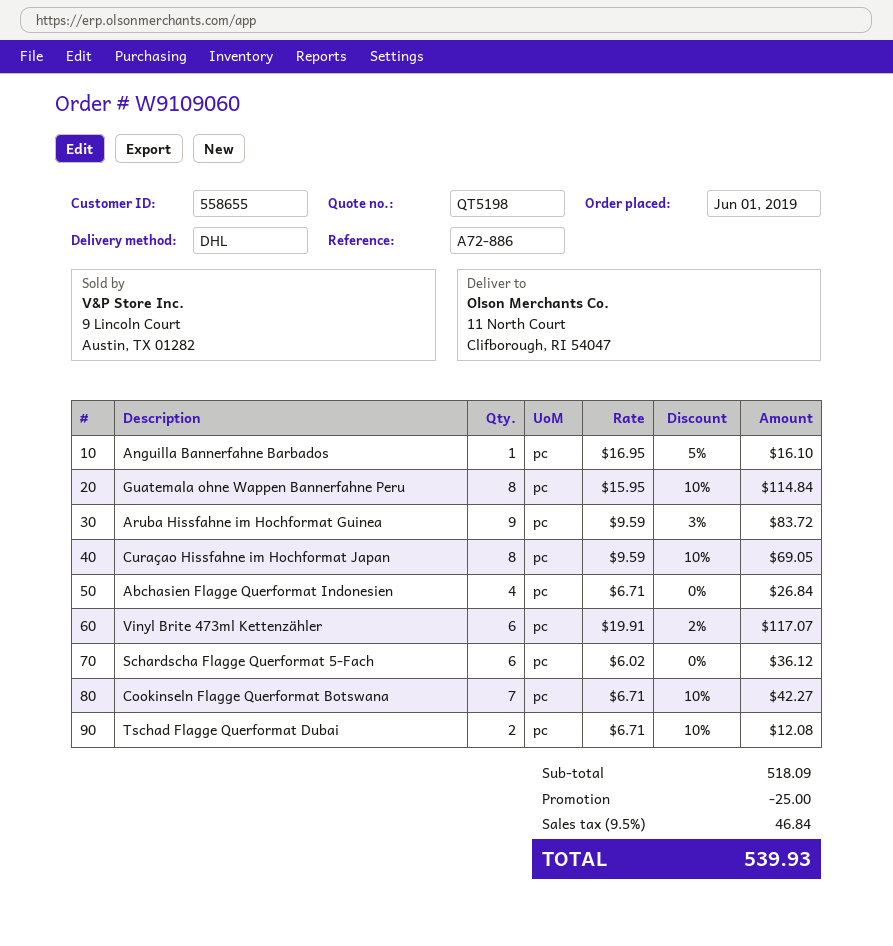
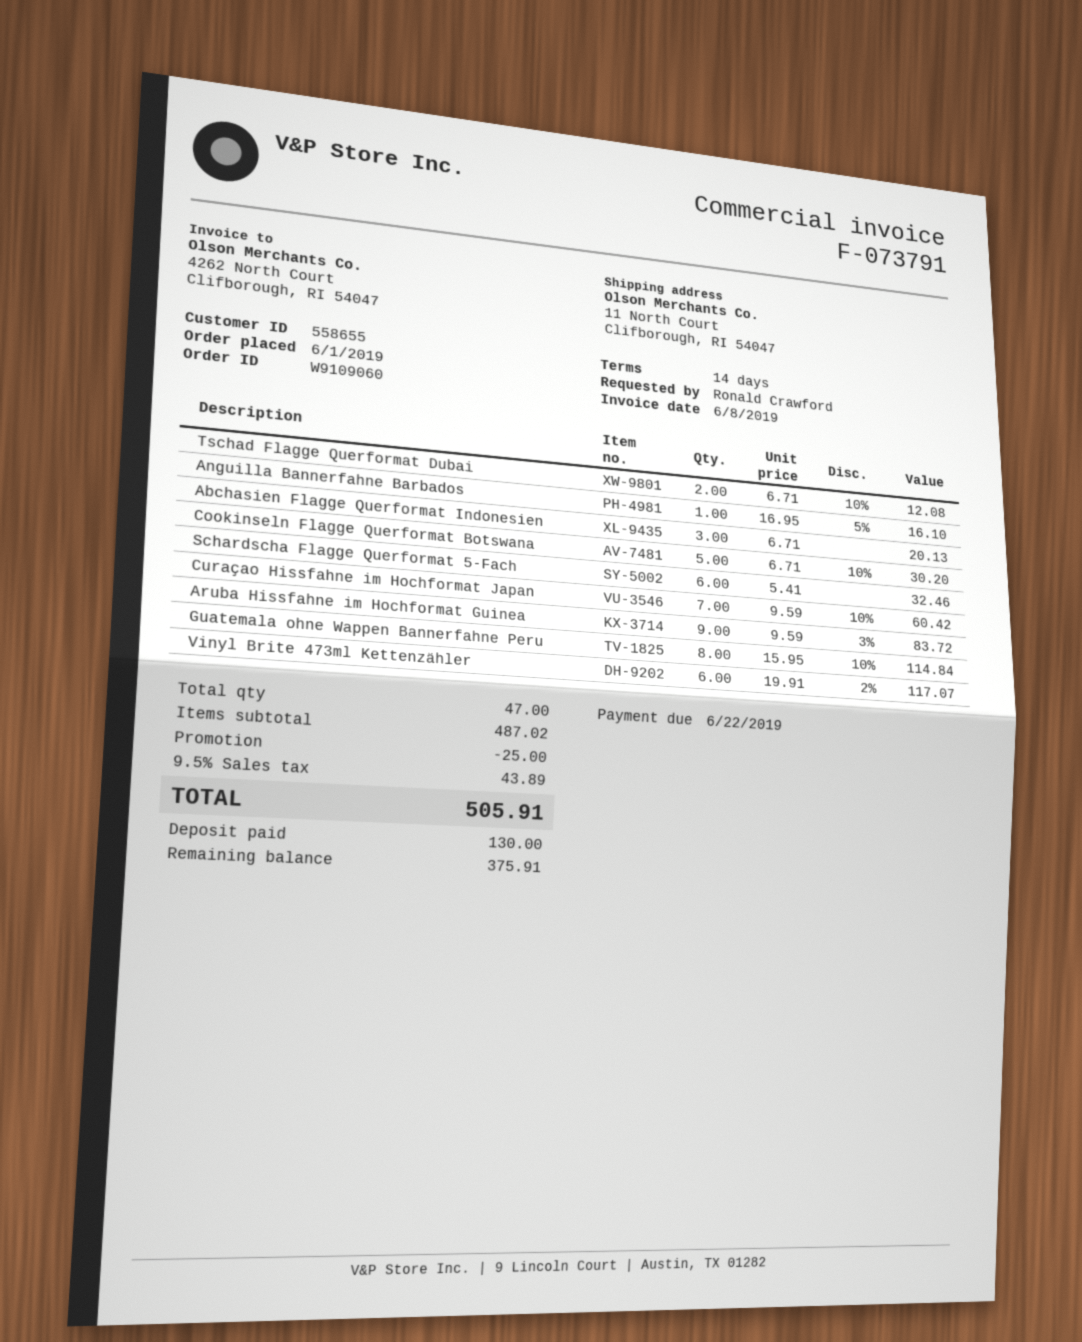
Curaҫao Hissfahne im Hochformat Japan: 8 x 9.59 - 10% = 69.05 -> 7 x 9.59 - 10% = 60.42
Abchasien Flagge Querformat Indonesien: 4 x 6.71 = 26.84 -> 3 x 6.71 = 20.13
Schardscha Flagge Querformat 5-Fach: 6 x 6.02 = 36.12 -> 6 x 5.41 = 32.46
Cookinseln Flagge Querformat Botswana: 7 x 6.71 - 10% = 42.27 -> 5 x 6.71 - 10% = 30.20
subtotal: 518.09 -> 487.02
tax: 9.5% = 46.84 -> 9.5% = 43.89
total: 539.93 -> 505.91

